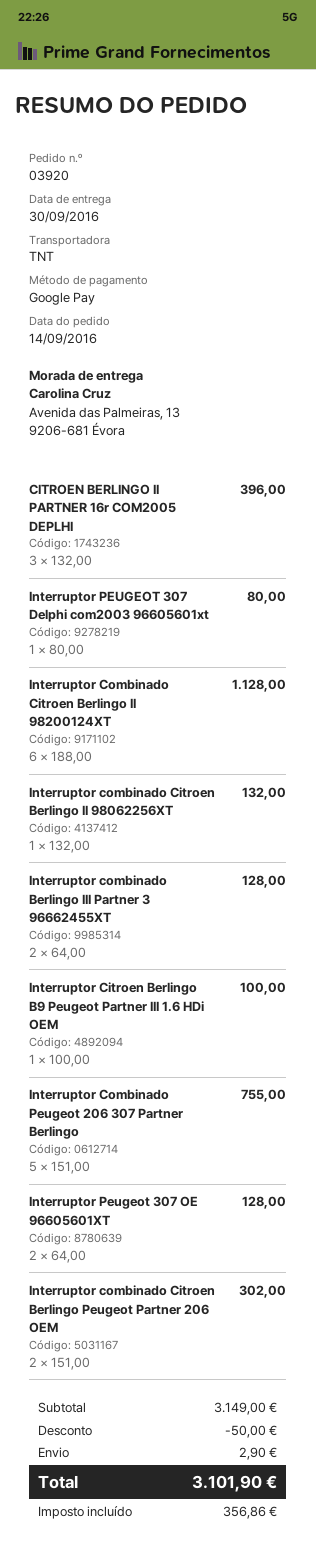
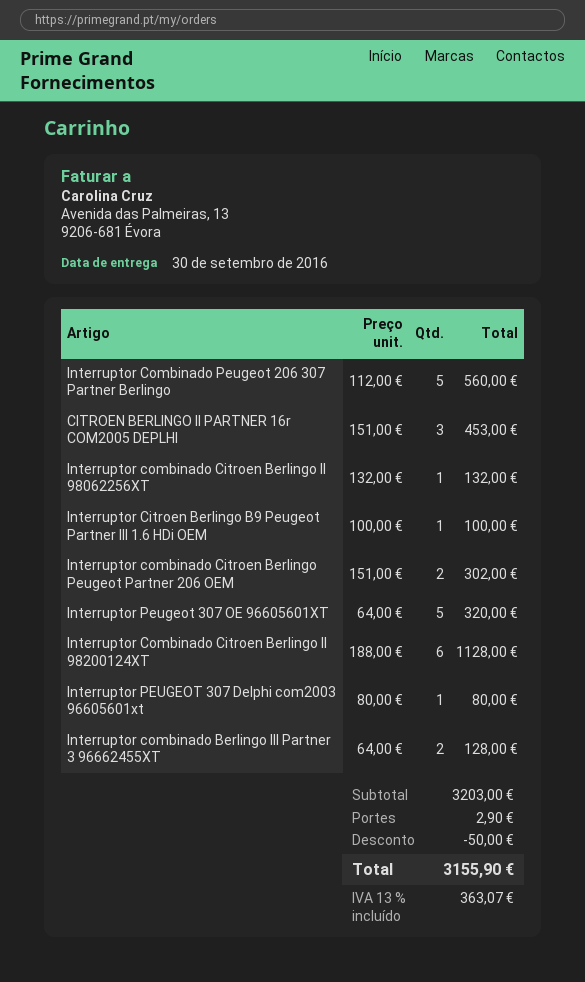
CITROEN BERLINGO II PARTNER 16r COM2005 DEPLHI: 3 x 132.00 = 396.00 -> 3 x 151.00 = 453.00
Interruptor Combinado Peugeot 206 307 Partner Berlingo: 5 x 151.00 = 755.00 -> 5 x 112.00 = 560.00
Interruptor Peugeot 307 OE 96605601XT: 2 x 64.00 = 128.00 -> 5 x 64.00 = 320.00
subtotal: 3149.00 -> 3203.00
tax: 356.86 -> 363.07
total: 3101.90 -> 3155.90

